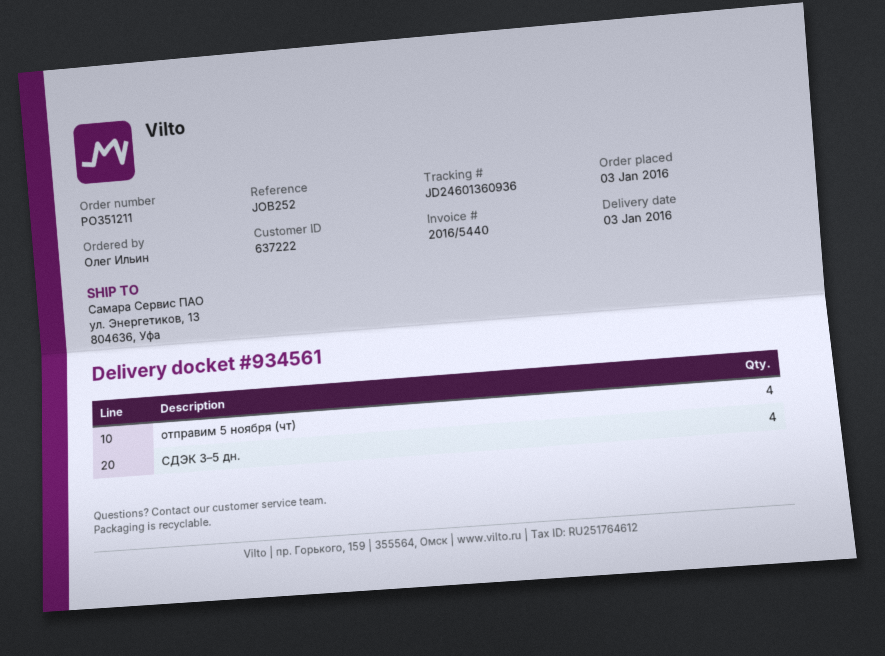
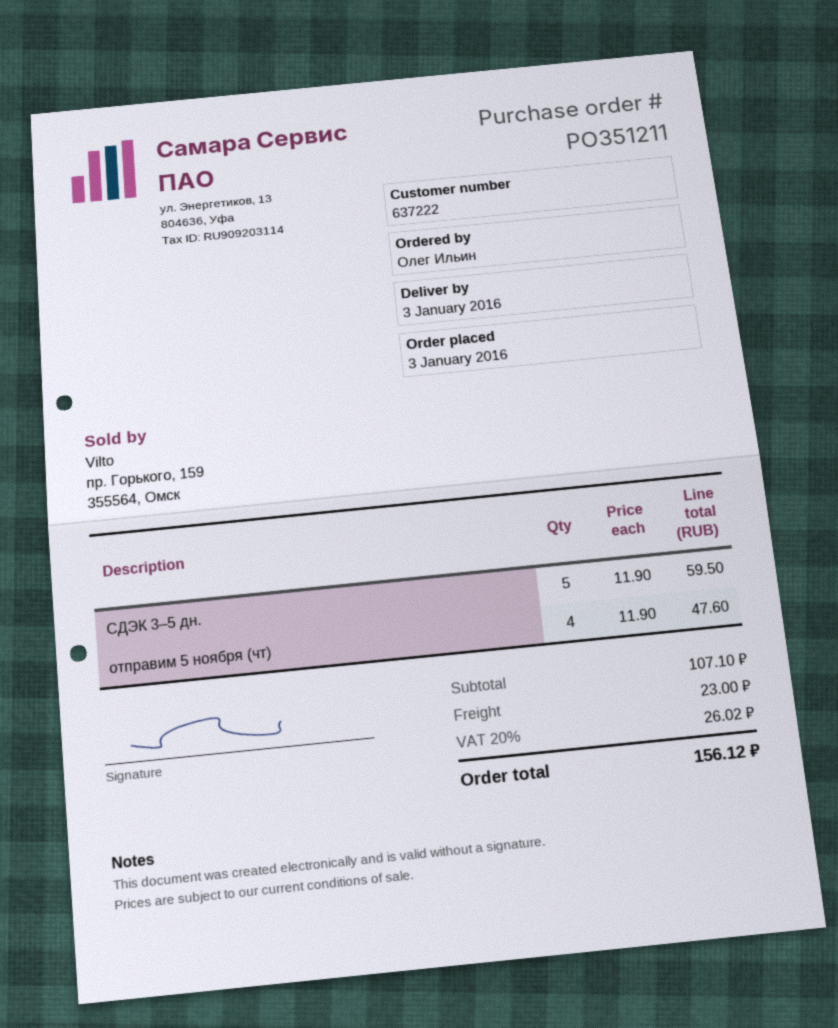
СДЭК 3–5 дн.: 4 -> 5

